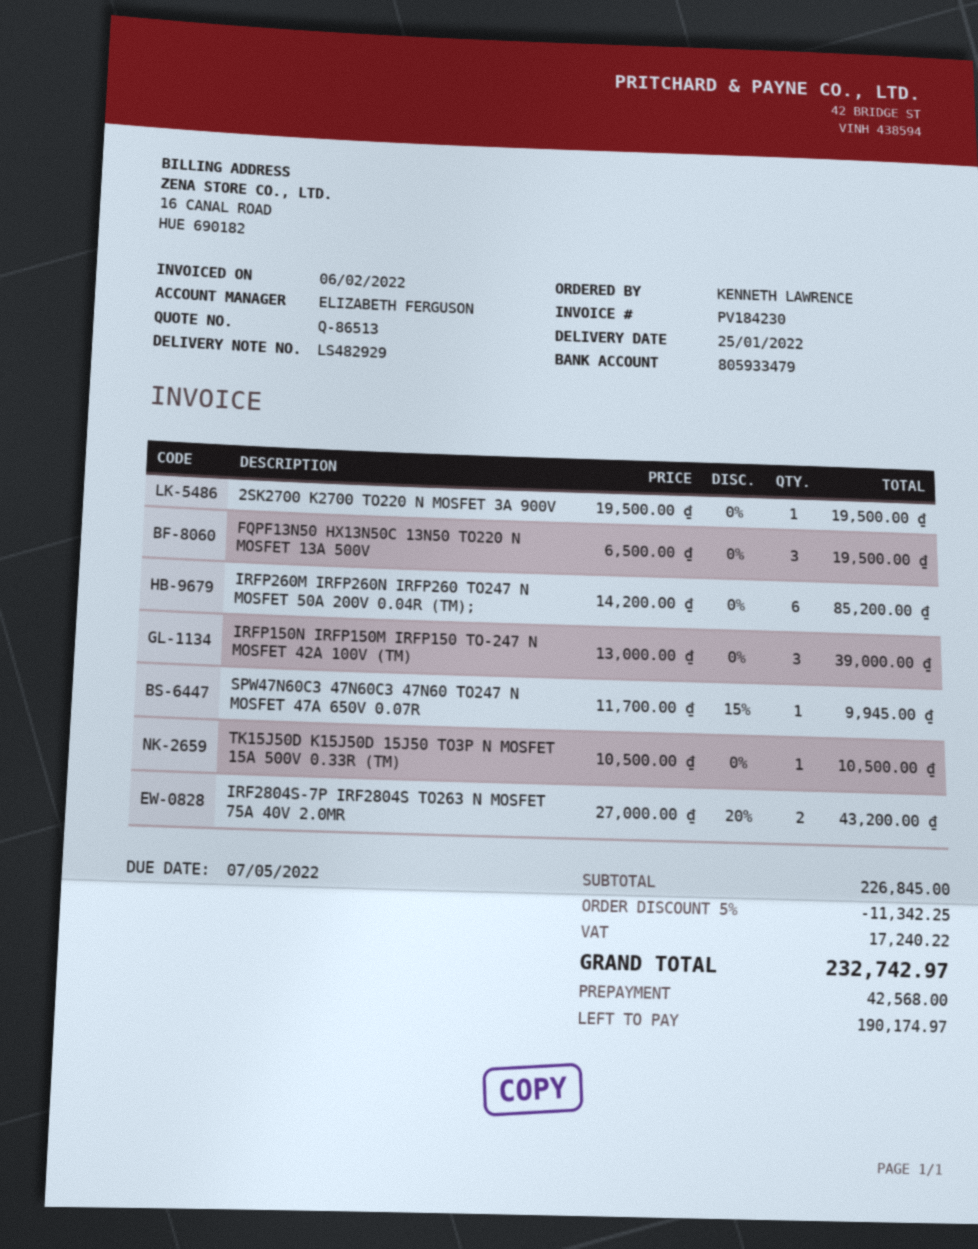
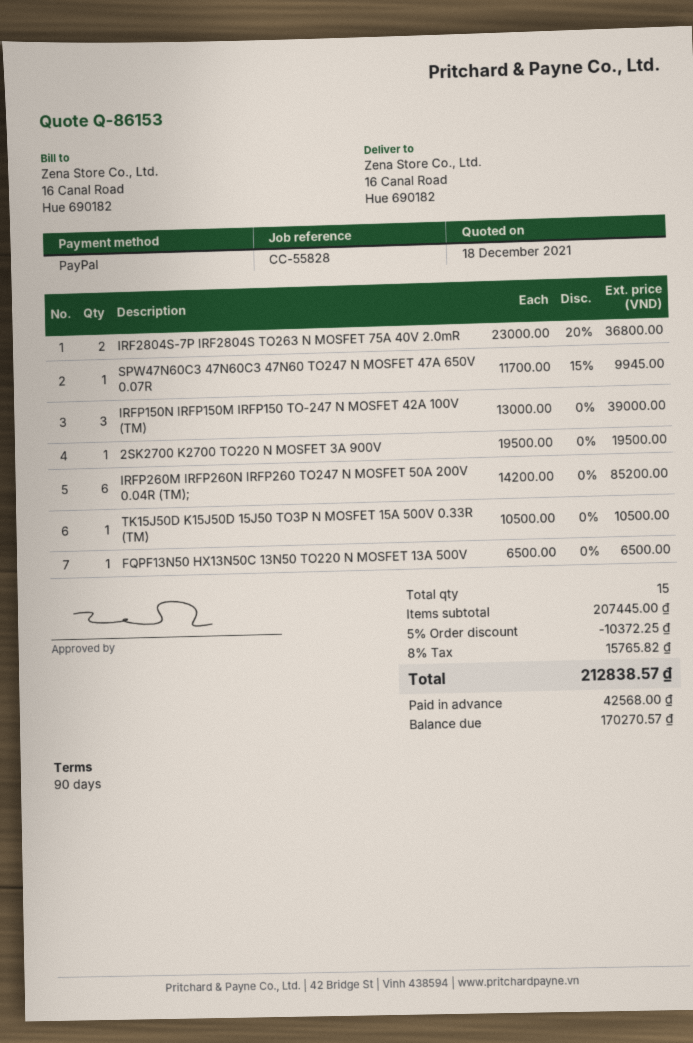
quote number: Q-86513 -> Q-86153
FQPF13N50 HX13N50C 13N50 TO220 N MOSFET 13A 500V: 3 x 6500.00 = 19500.00 -> 1 x 6500.00 = 6500.00
IRF2804S-7P IRF2804S TO263 N MOSFET 75A 40V 2.0MR: 2 x 27000.00 - 20% = 43200.00 -> 2 x 23000.00 - 20% = 36800.00
subtotal: 226845.00 -> 207445.00
discount: 5% = 11342.25 -> 5% = 10372.25
tax: 17240.22 -> 15765.82
total: 232742.97 -> 212838.57
balance: 190174.97 -> 170270.57

